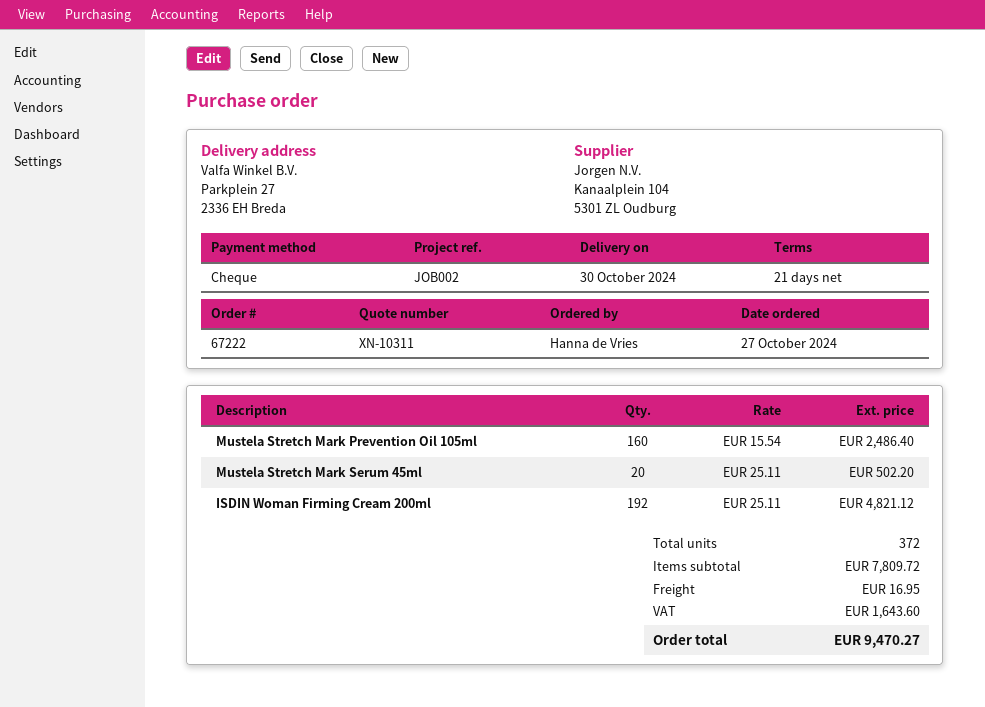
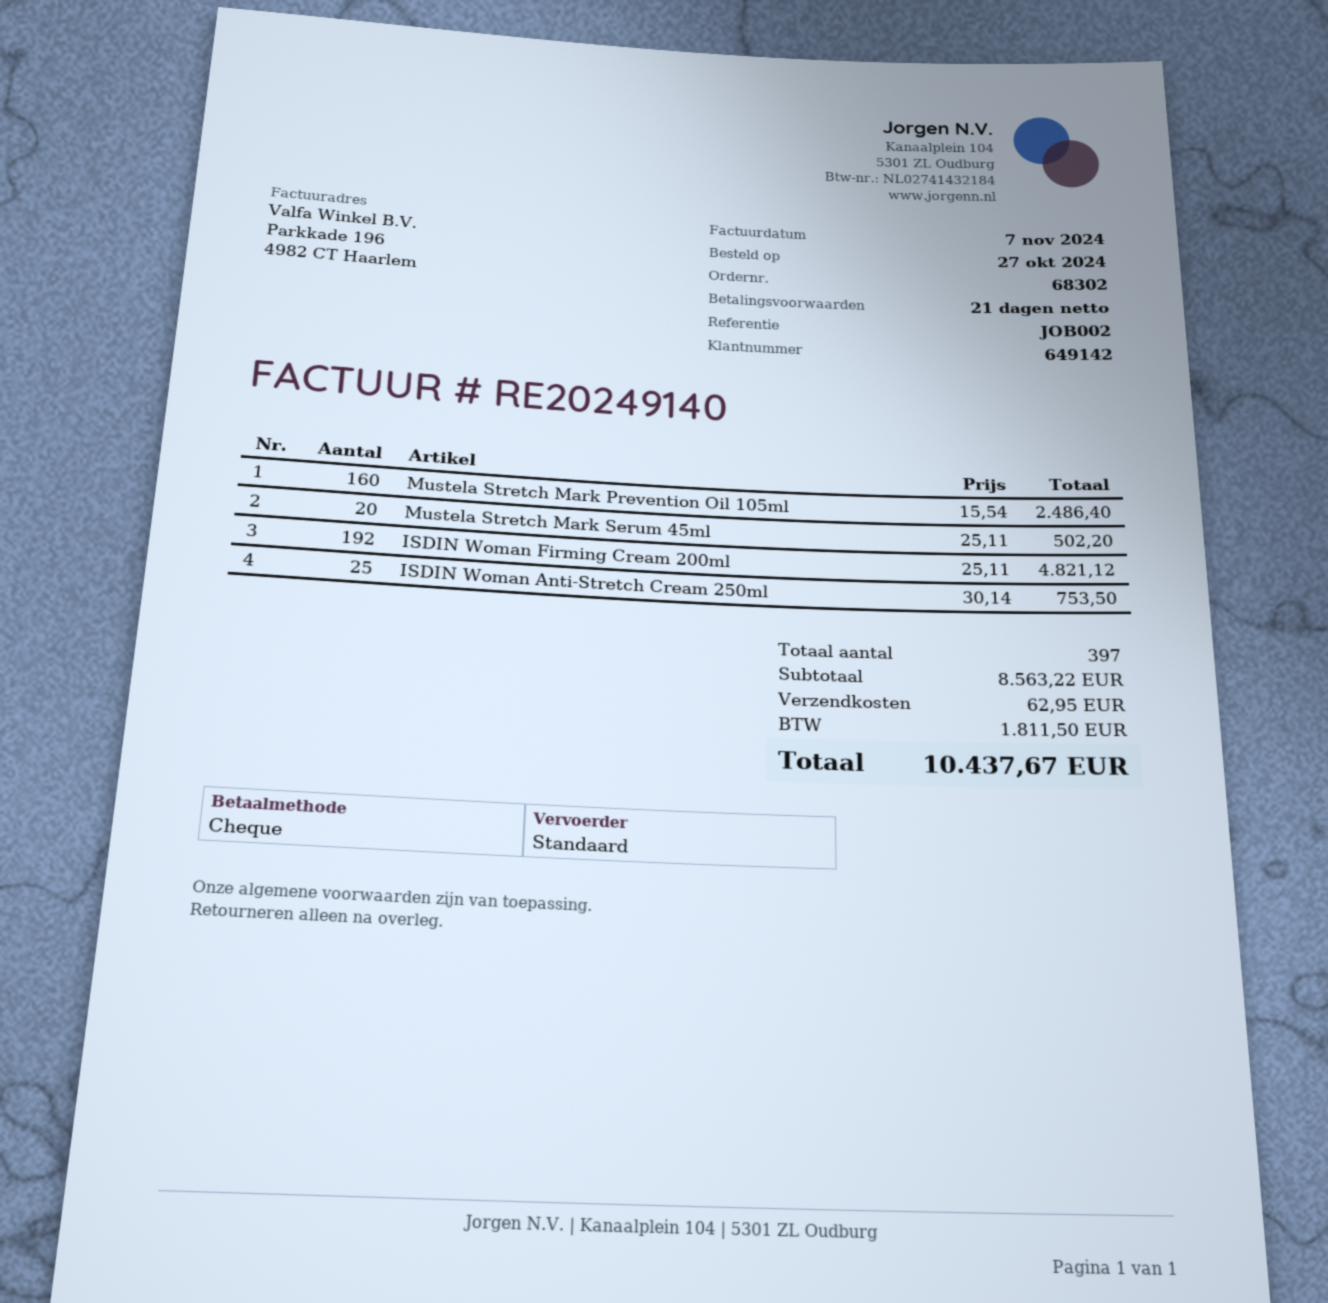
order number: 67222 -> 68302
ISDIN Woman Anti-Stretch Cream 250ml: none -> 25 x 30.14 = 753.50
total quantity: 372 -> 397
subtotal: 7809.72 -> 8563.22
shipping: 16.95 -> 62.95
tax: 1643.60 -> 1811.50
total: 9470.27 -> 10437.67

